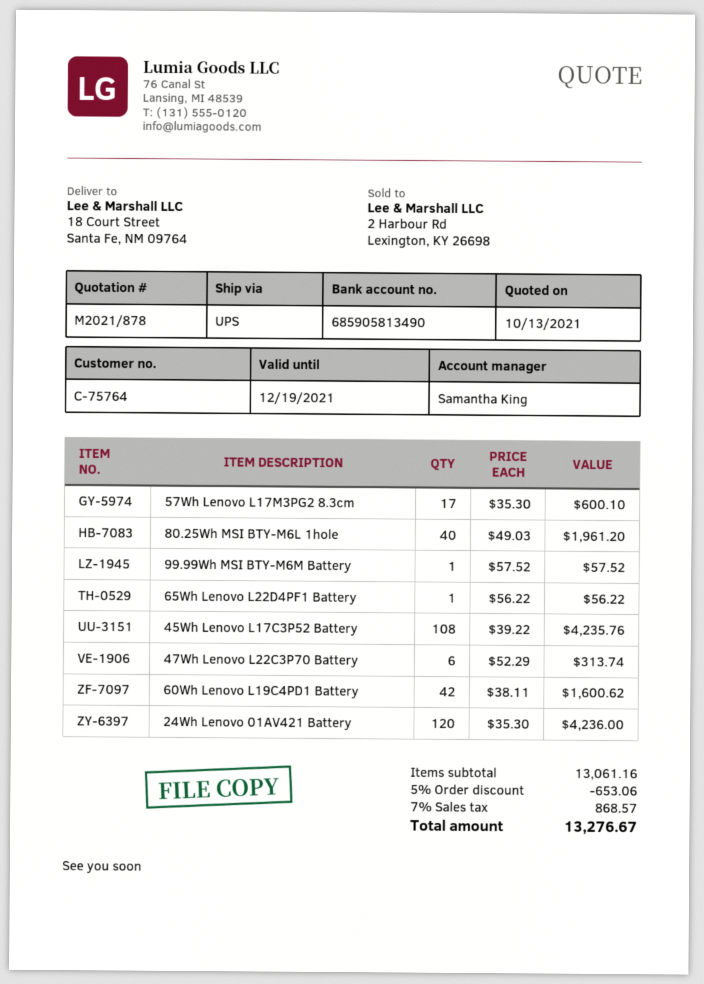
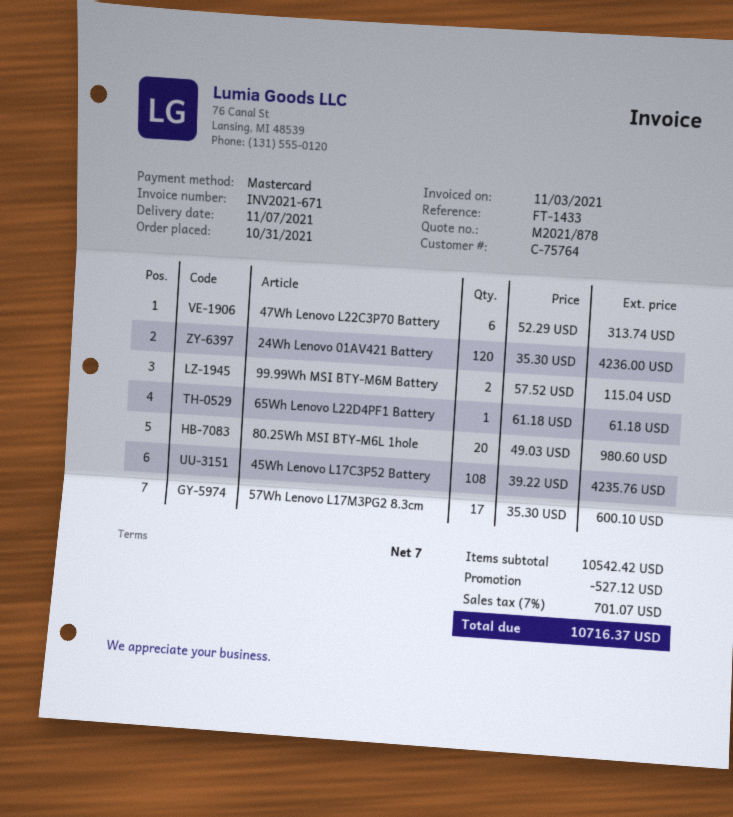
80.25Wh MSI BTY-M6L 1hole: 40 x 49.03 = 1961.20 -> 20 x 49.03 = 980.60
99.99Wh MSI BTY-M6M Battery: 1 x 57.52 = 57.52 -> 2 x 57.52 = 115.04
65Wh Lenovo L22D4PF1 Battery: 1 x 56.22 = 56.22 -> 1 x 61.18 = 61.18
60Wh Lenovo L19C4PD1 Battery: 42 x 38.11 = 1600.62 -> none
subtotal: 13061.16 -> 10542.42
discount: 653.06 -> 527.12
tax: 7% = 868.57 -> 7% = 701.07
total: 13276.67 -> 10716.37

